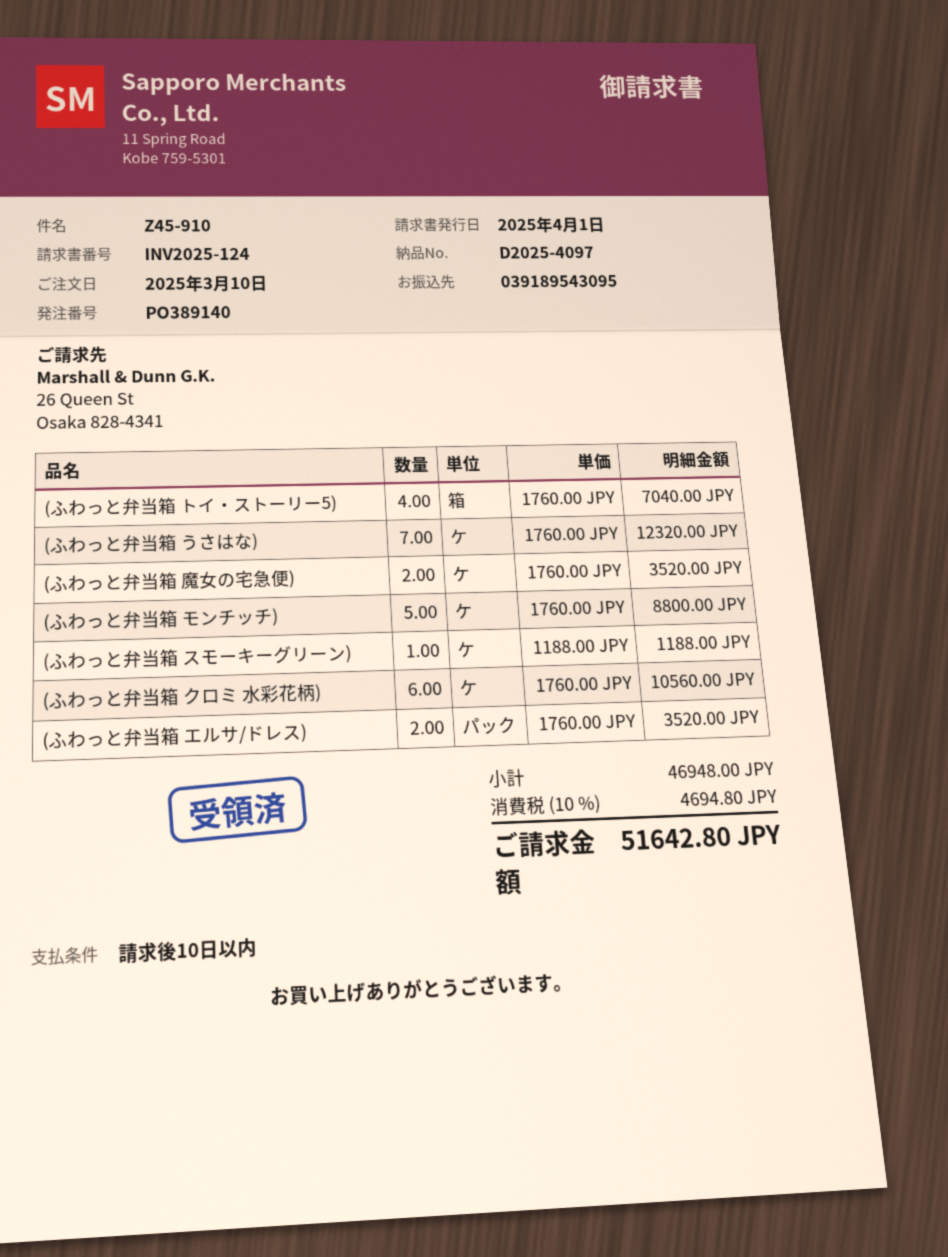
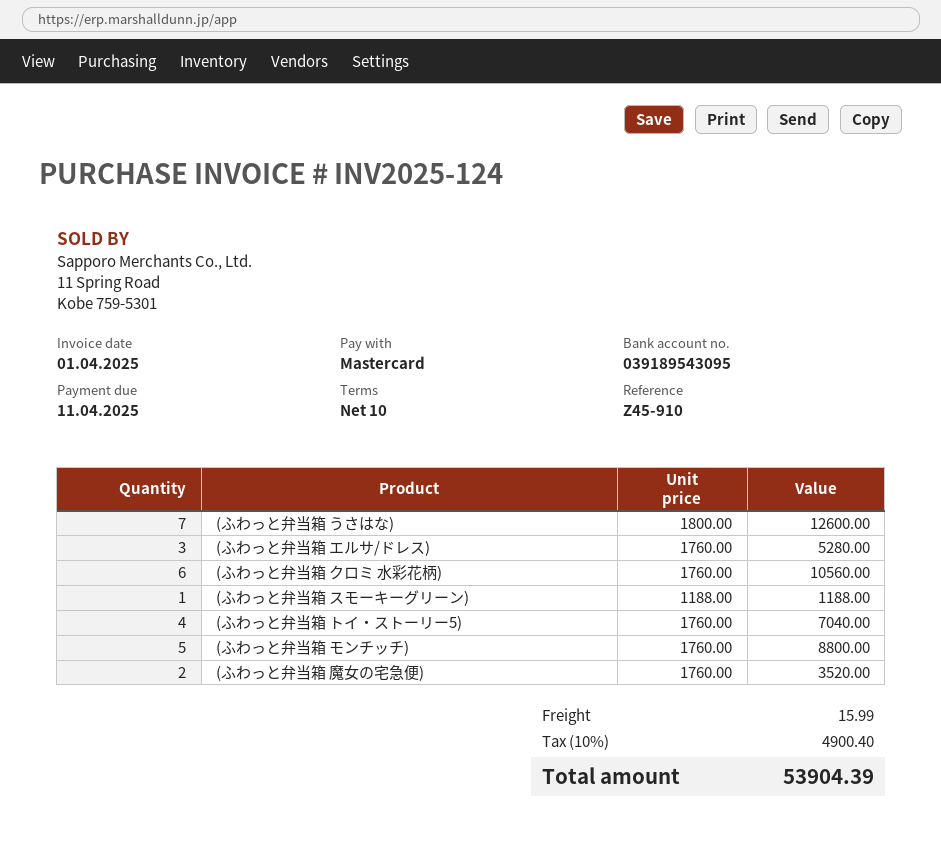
(ふわっと弁当箱 うさはな): 7 x 1760.00 = 12320.00 -> 7 x 1800.00 = 12600.00
(ふわっと弁当箱 エルサ/ドレス): 2 x 1760.00 = 3520.00 -> 3 x 1760.00 = 5280.00
shipping: none -> 15.99
tax: 10% = 4694.80 -> 10% = 4900.40
total: 51642.80 -> 53904.39

